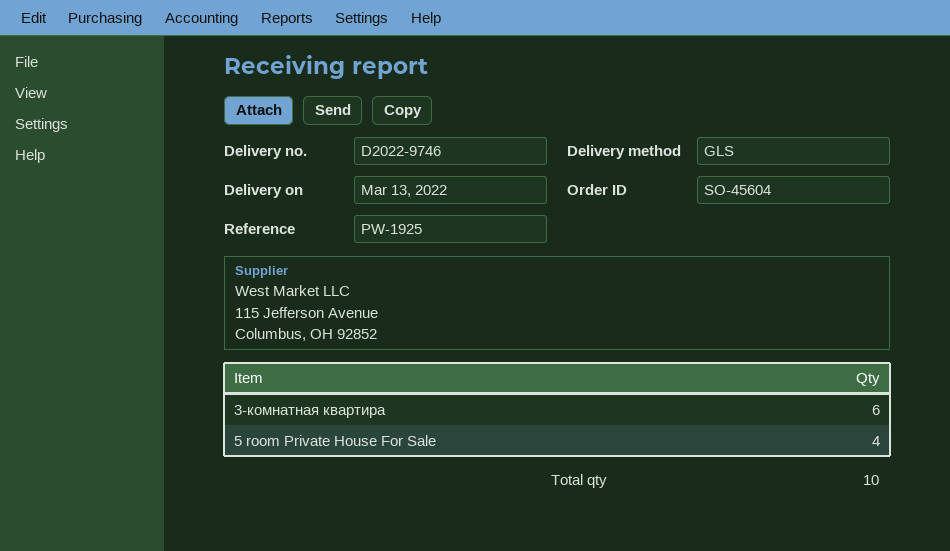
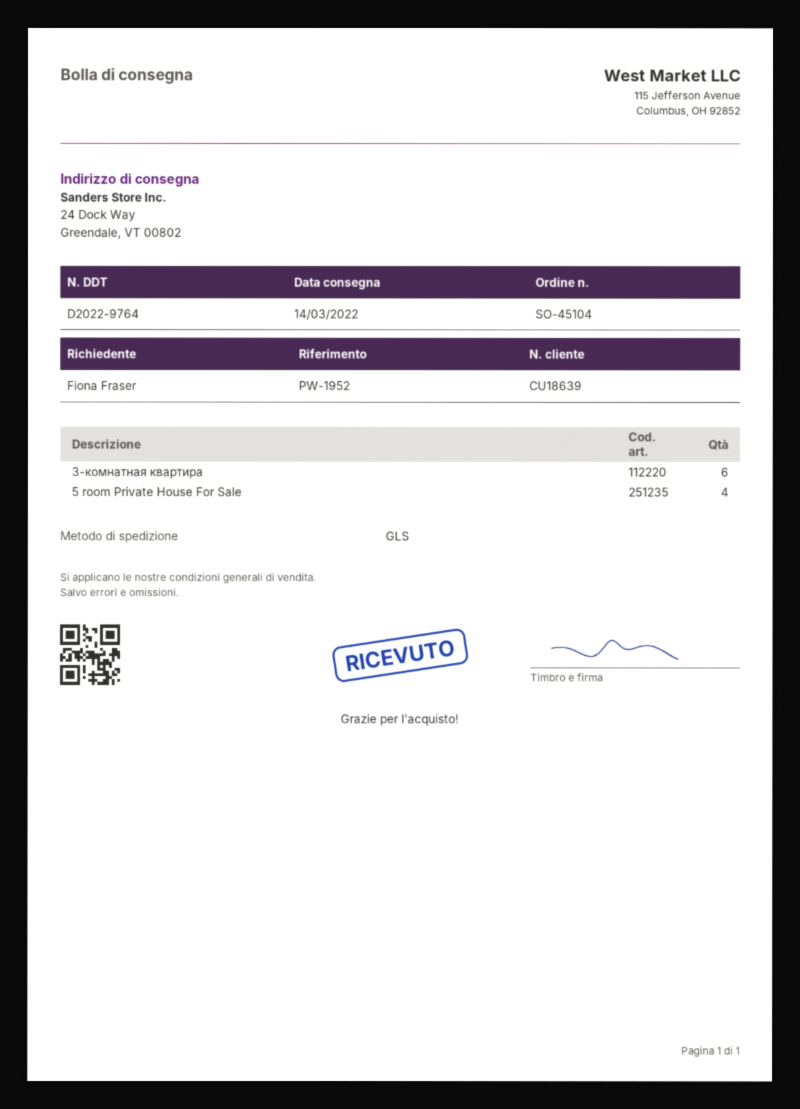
order number: SO-45604 -> SO-45104
delivery note number: D2022-9746 -> D2022-9764
delivery date: 2022-03-13 -> 2022-03-14
reference: PW-1925 -> PW-1952

